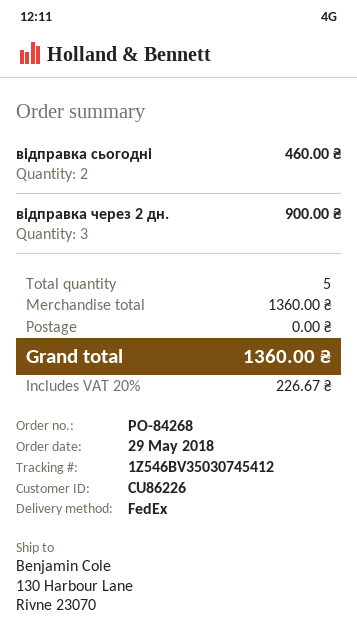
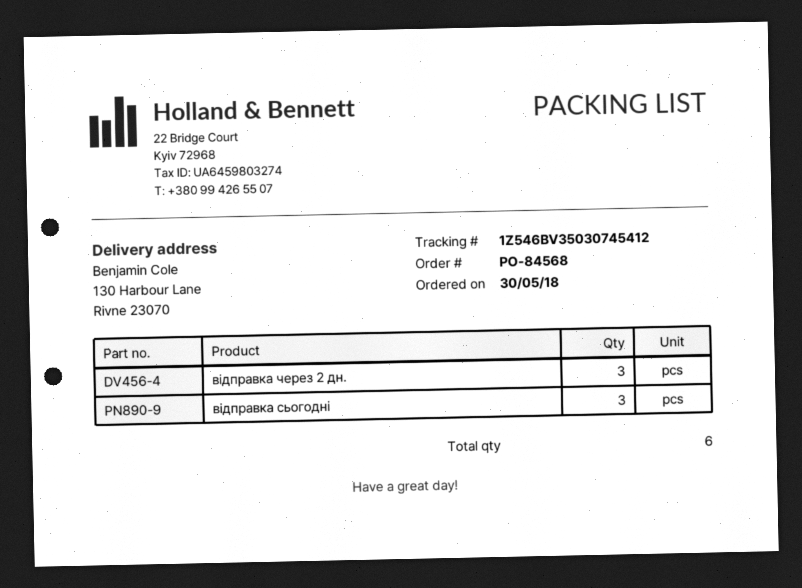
order number: PO-84268 -> PO-84568
order date: 2018-05-29 -> 2018-05-30
відправка сьогодні: 2 -> 3
total quantity: 5 -> 6

